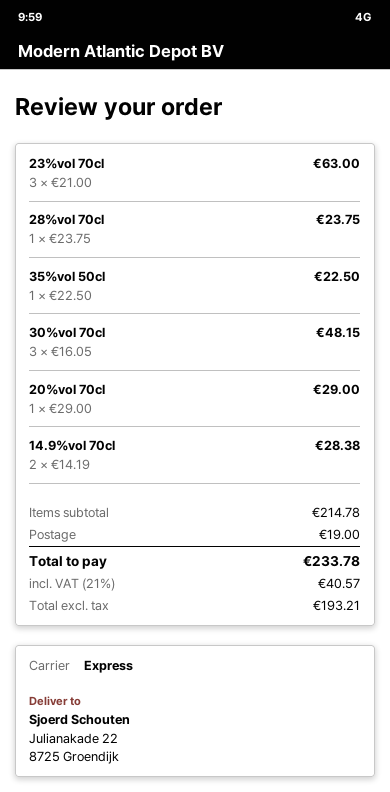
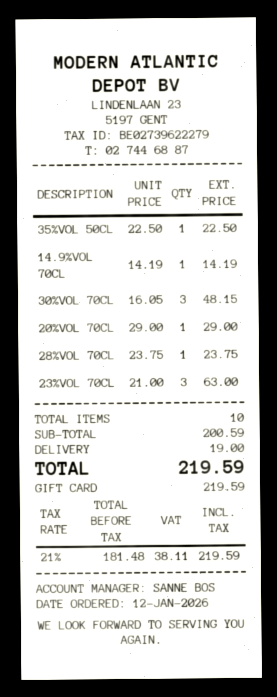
14.9%vol 70cl: 2 x 14.19 = 28.38 -> 1 x 14.19 = 14.19
subtotal: 214.78 -> 200.59
net: 193.21 -> 181.48
tax: 21% = 40.57 -> 21% = 38.11
total: 233.78 -> 219.59

